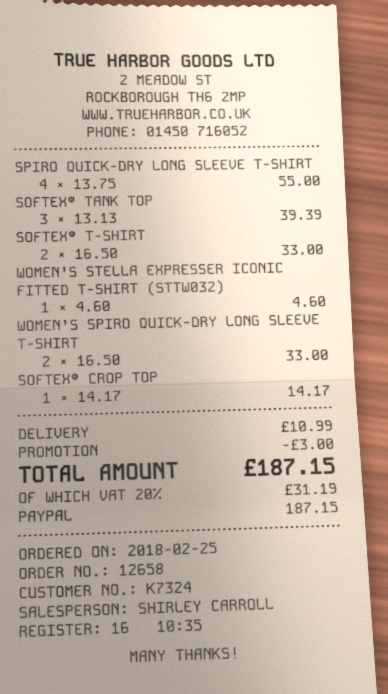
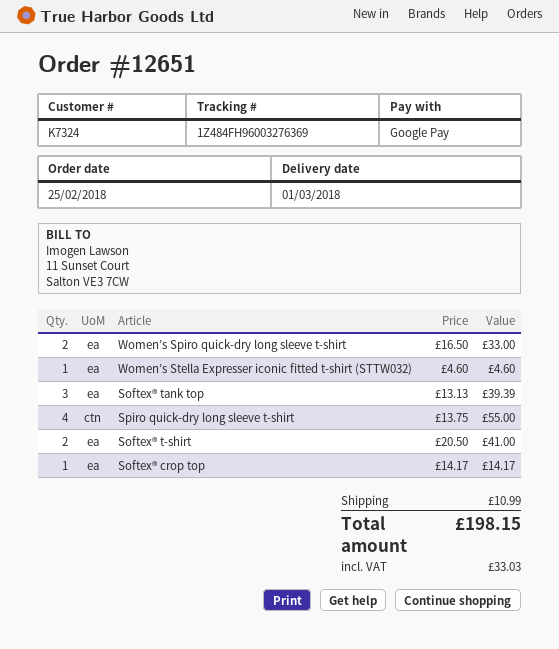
order number: 12658 -> 12651
payment method: PayPal -> Google Pay
SOFTEX® T-SHIRT: 2 x 16.50 = 33.00 -> 2 x 20.50 = 41.00
discount: 3.00 -> none
tax: 31.19 -> 33.03
total: 187.15 -> 198.15

